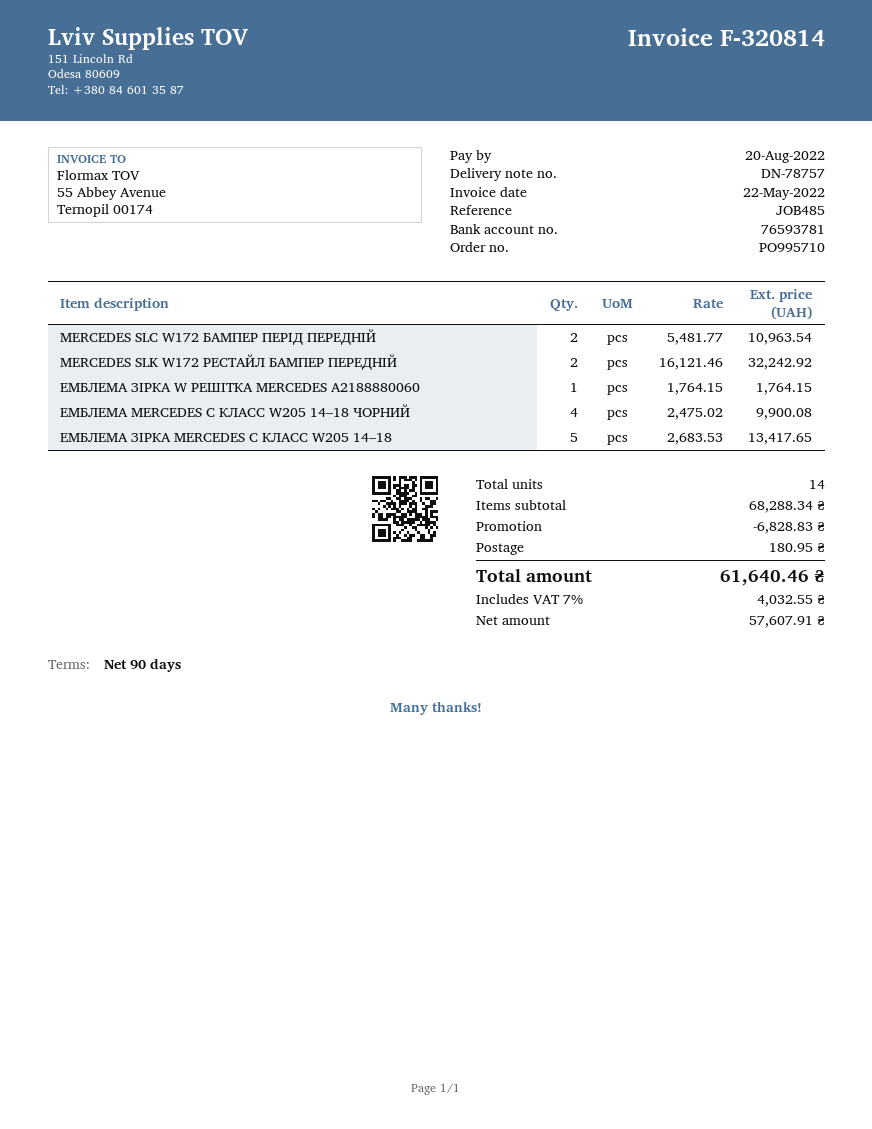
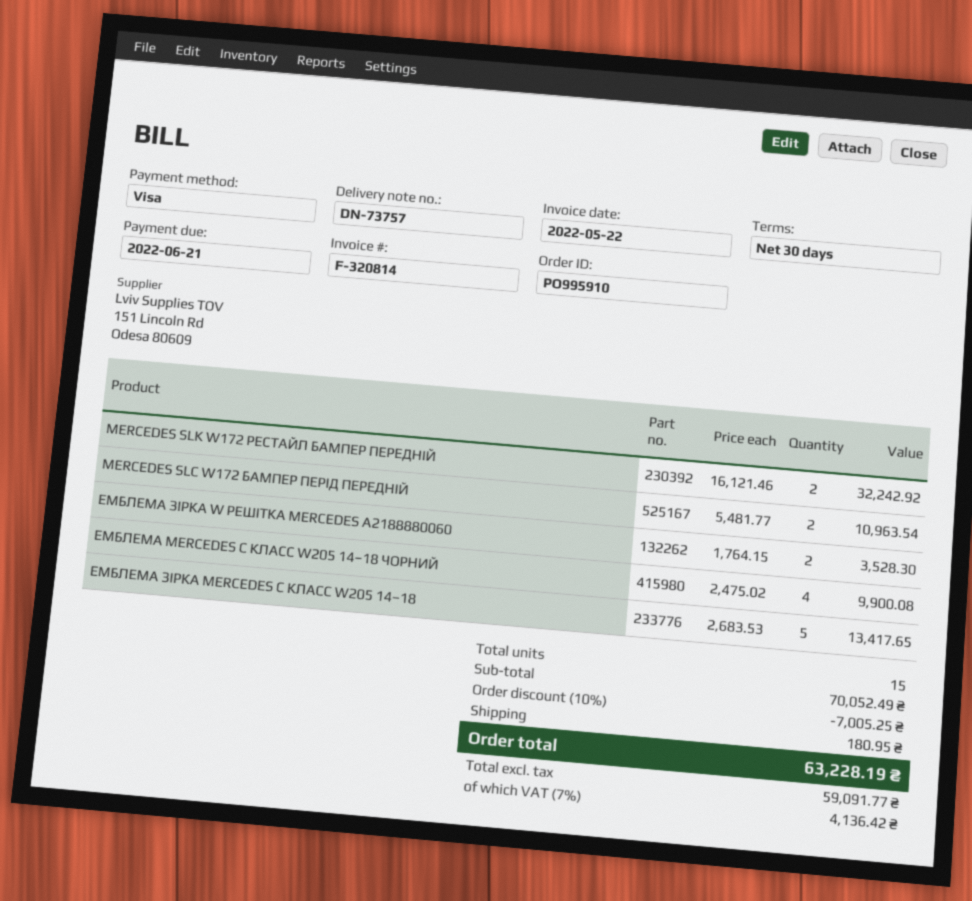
order number: PO995710 -> PO995910
delivery note number: DN-78757 -> DN-73757
payment terms: 90 days -> 30 days
due date: 2022-08-20 -> 2022-06-21
ЕМБЛЕМА ЗІРКА W РЕШІТКА MERCEDES A2188880060: 1 x 1764.15 = 1764.15 -> 2 x 1764.15 = 3528.30
total quantity: 14 -> 15
subtotal: 68288.34 -> 70052.49
discount: 6828.83 -> 7005.25
net: 57607.91 -> 59091.77
tax: 7% = 4032.55 -> 7% = 4136.42
total: 61640.46 -> 63228.19

